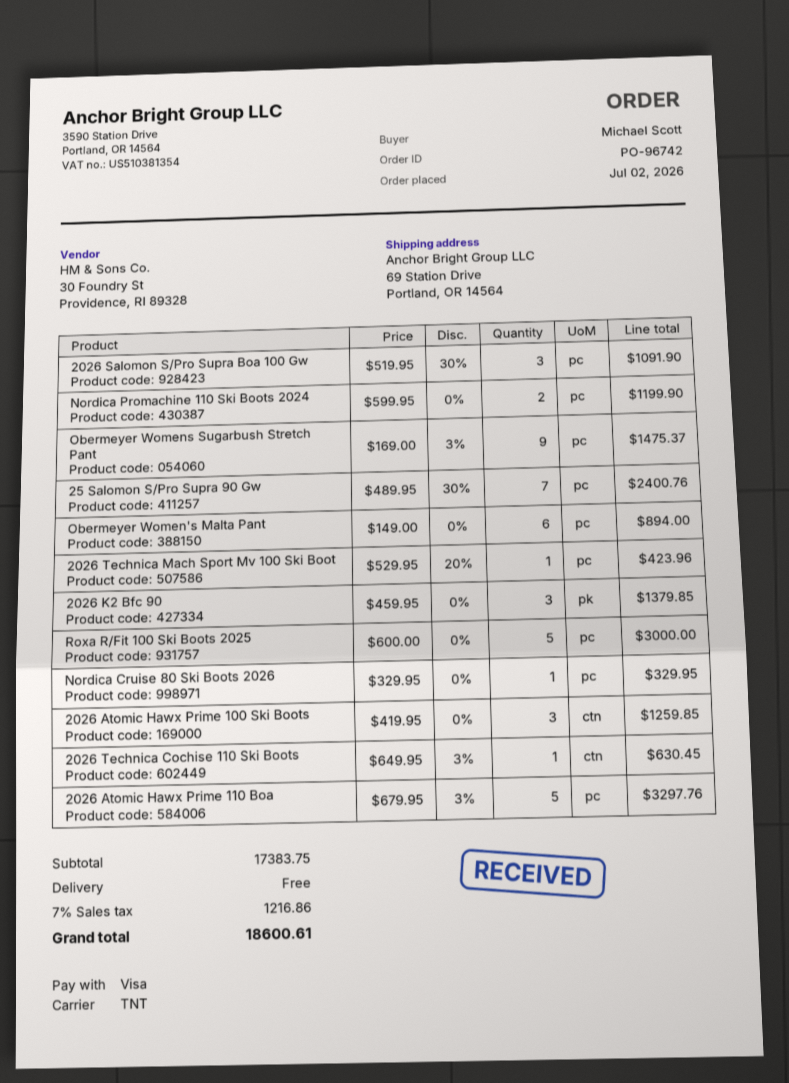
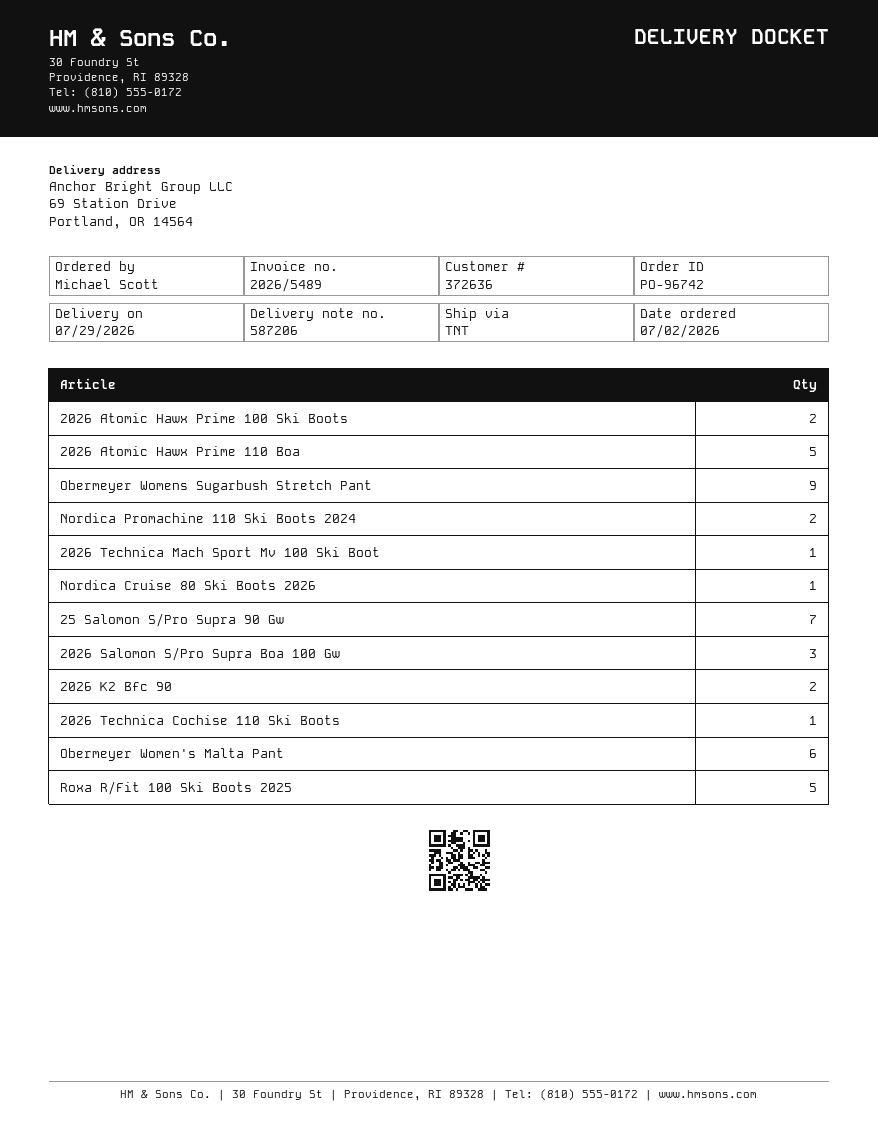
2026 K2 Bfc 90: 3 -> 2
2026 Atomic Hawx Prime 100 Ski Boots: 3 -> 2

